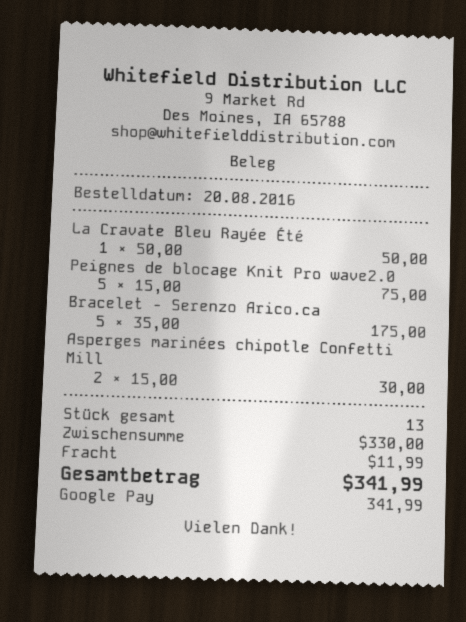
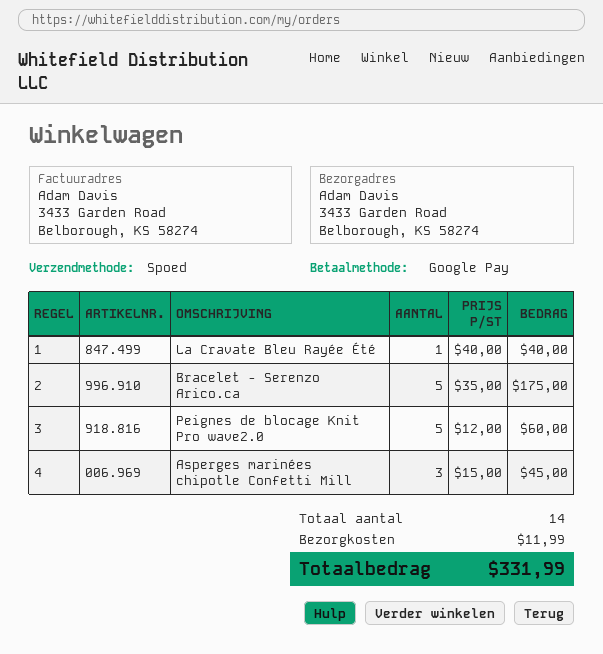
La Cravate Bleu Rayée Été: 1 x 50.00 = 50.00 -> 1 x 40.00 = 40.00
Peignes de blocage Knit Pro wave2.0: 5 x 15.00 = 75.00 -> 5 x 12.00 = 60.00
Asperges marinées chipotle Confetti Mill: 2 x 15.00 = 30.00 -> 3 x 15.00 = 45.00
total quantity: 13 -> 14
total: 341.99 -> 331.99

